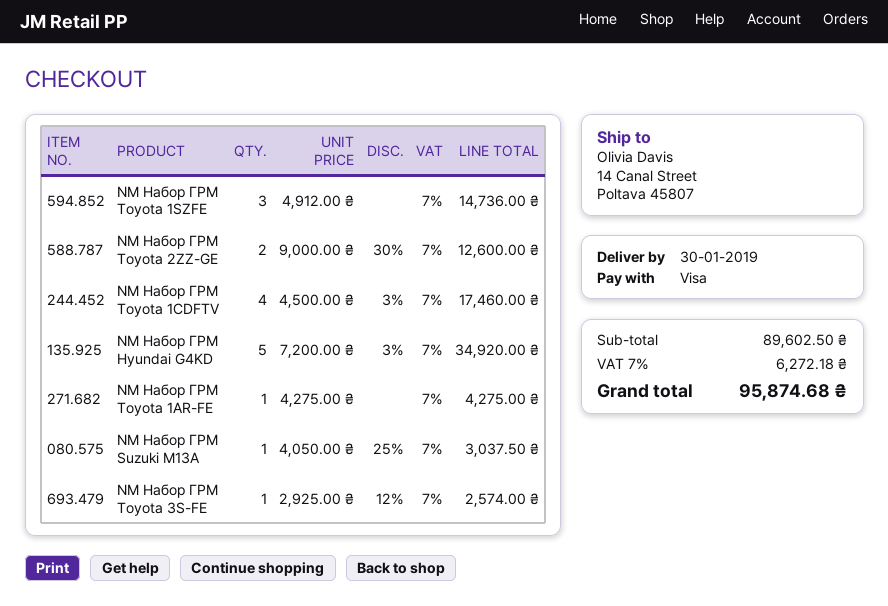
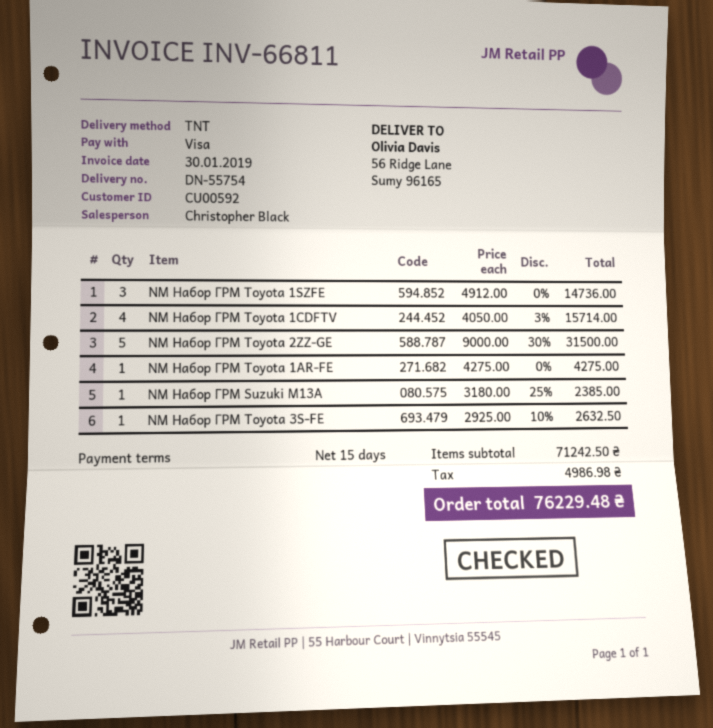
ship to: 14 Canal Street, Poltava 45807 -> 56 Ridge Lane, Sumy 96165
NM Набор ГРМ Toyota 2ZZ-GE: 2 x 9000.00 - 30% = 12600.00 -> 5 x 9000.00 - 30% = 31500.00
NM Набор ГРМ Toyota 1CDFTV: 4 x 4500.00 - 3% = 17460.00 -> 4 x 4050.00 - 3% = 15714.00
NM Набор ГРМ Hyundai G4KD: 5 x 7200.00 - 3% = 34920.00 -> none
NM Набор ГРМ Suzuki M13A: 1 x 4050.00 - 25% = 3037.50 -> 1 x 3180.00 - 25% = 2385.00
NM Набор ГРМ Toyota 3S-FE: 1 x 2925.00 - 12% = 2574.00 -> 1 x 2925.00 - 10% = 2632.50
subtotal: 89602.50 -> 71242.50
tax: 6272.18 -> 4986.98
total: 95874.68 -> 76229.48

